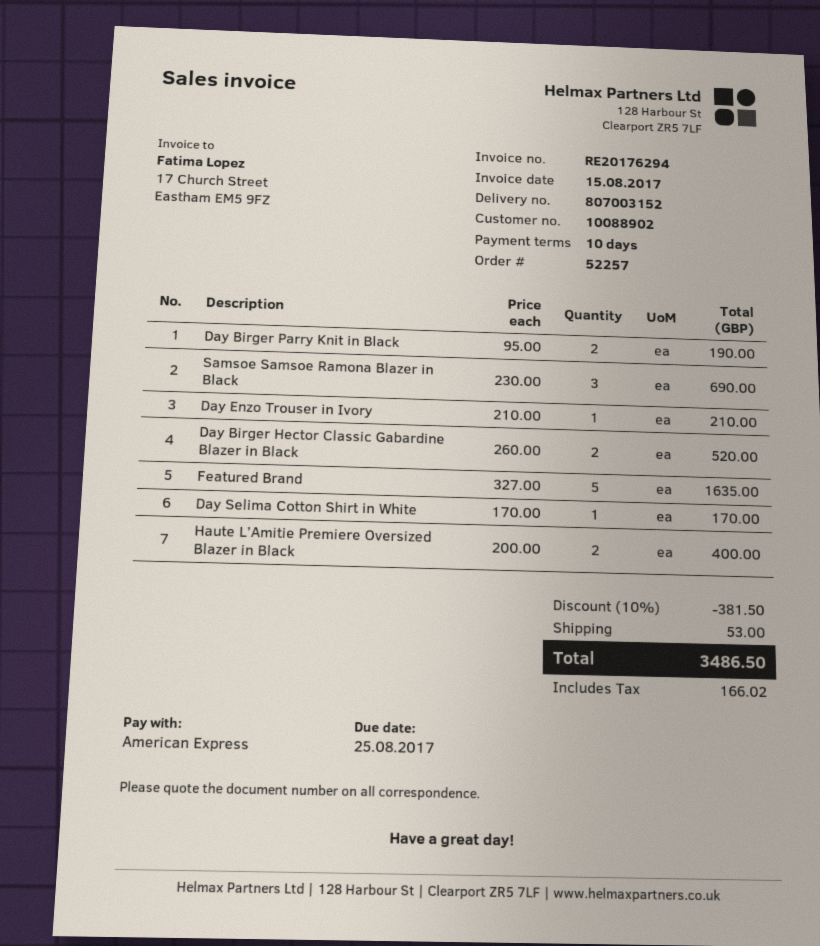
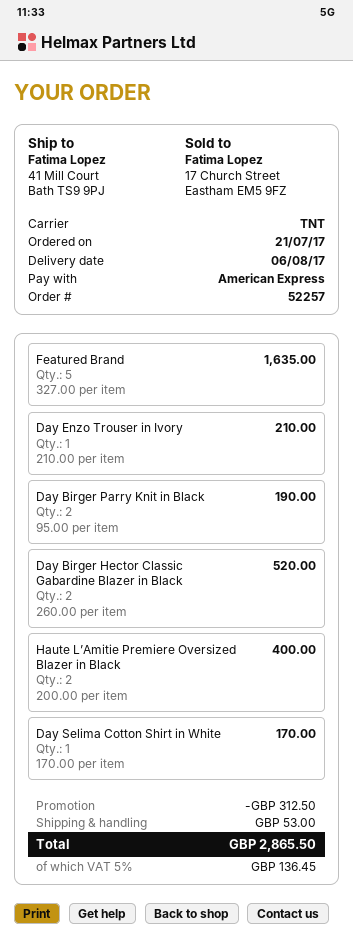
Samsoe Samsoe Ramona Blazer in Black: 3 x 230.00 = 690.00 -> none
discount: 381.50 -> 312.50
tax: 166.02 -> 136.45
total: 3486.50 -> 2865.50

